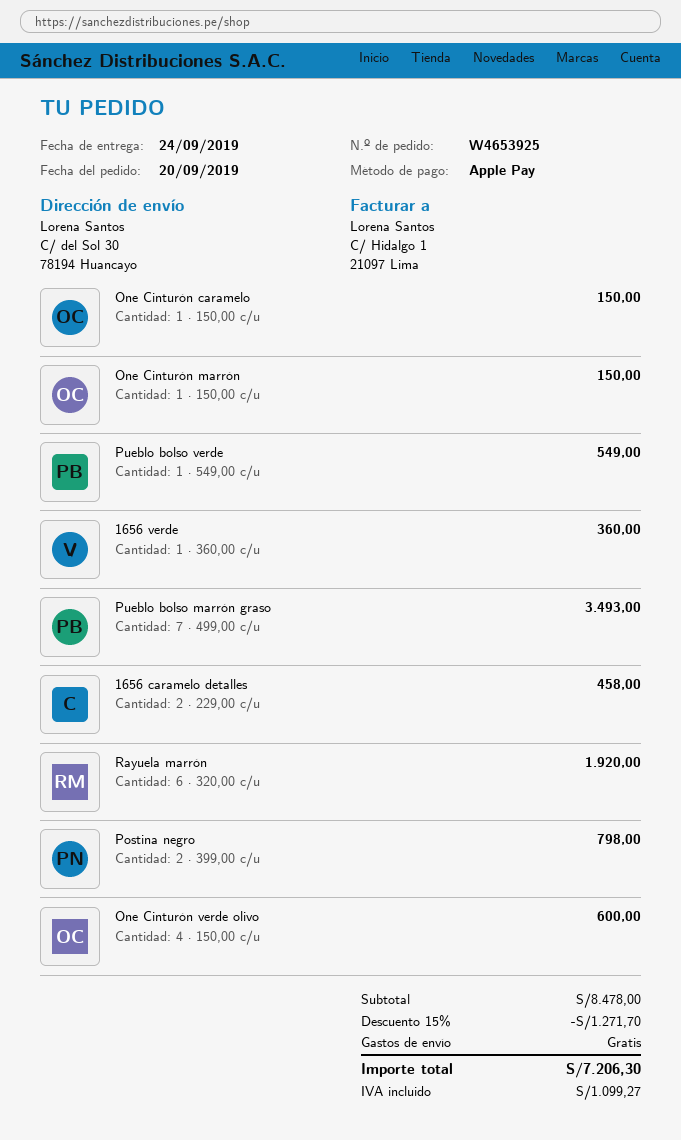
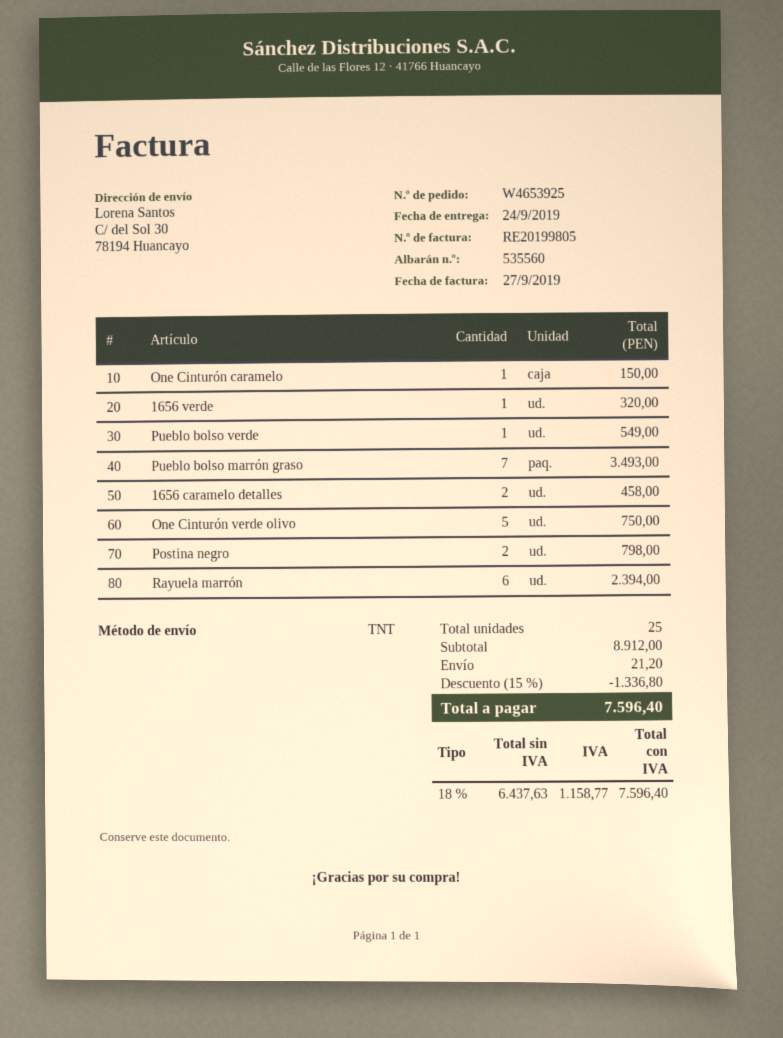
One Cinturón marrón: 1 for 150.00 -> none
1656 verde: 1 for 360.00 -> 1 for 320.00
Rayuela marrón: 6 for 1920.00 -> 6 for 2394.00
One Cinturón verde olivo: 4 for 600.00 -> 5 for 750.00
subtotal: 8478.00 -> 8912.00
discount: 15% = 1271.70 -> 15% = 1336.80
shipping: 0.00 -> 21.20
tax: 1099.27 -> 1158.77
total: 7206.30 -> 7596.40

